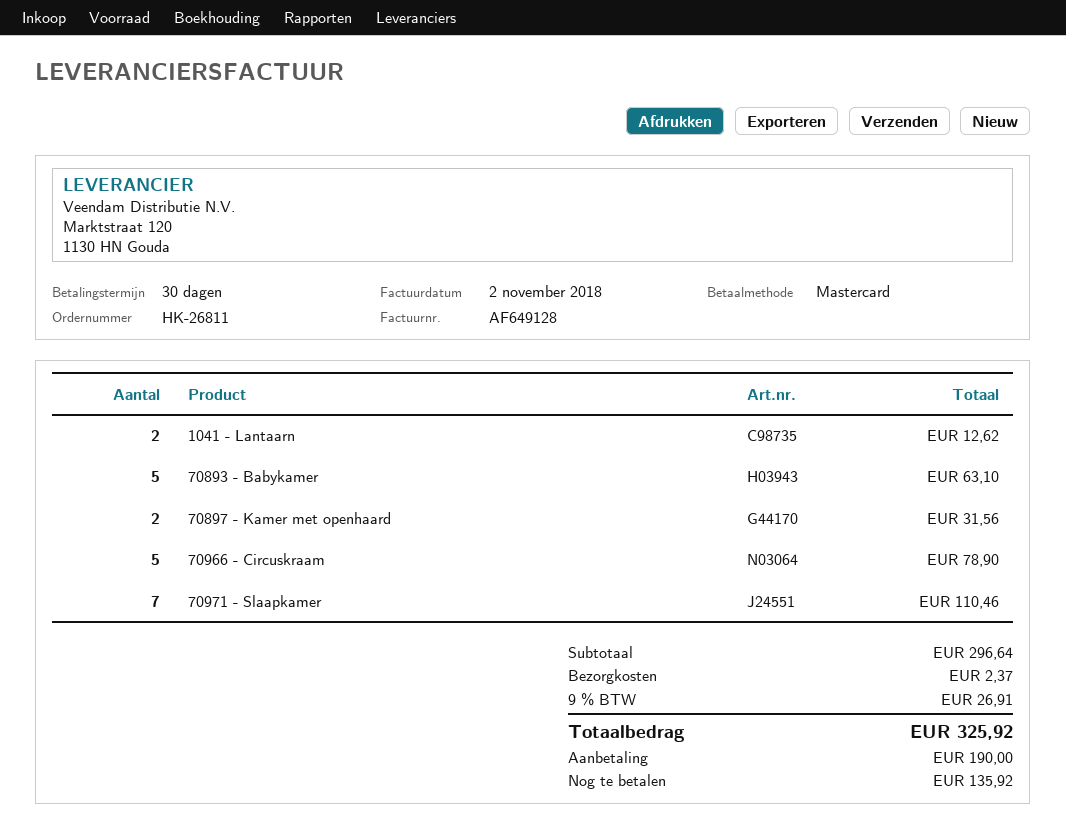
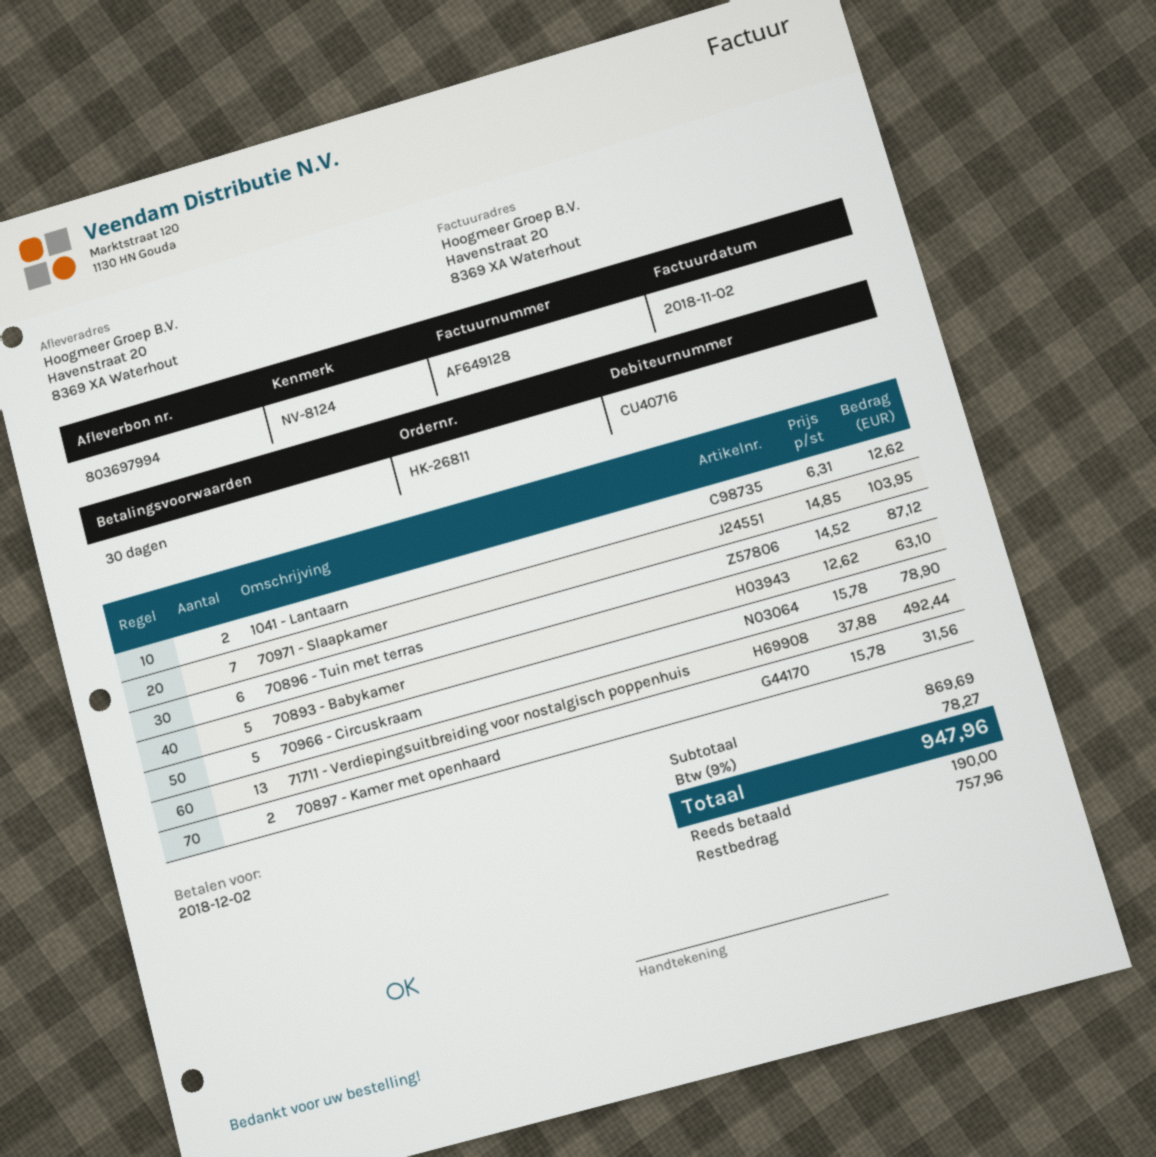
70971 - Slaapkamer: 7 for 110.46 -> 7 for 103.95
70896 - Tuin met terras: none -> 6 for 87.12
71711 - Verdiepingsuitbreiding voor nostalgisch poppenhuis: none -> 13 for 492.44
subtotal: 296.64 -> 869.69
shipping: 2.37 -> none
tax: 9% = 26.91 -> 9% = 78.27
total: 325.92 -> 947.96
balance: 135.92 -> 757.96

